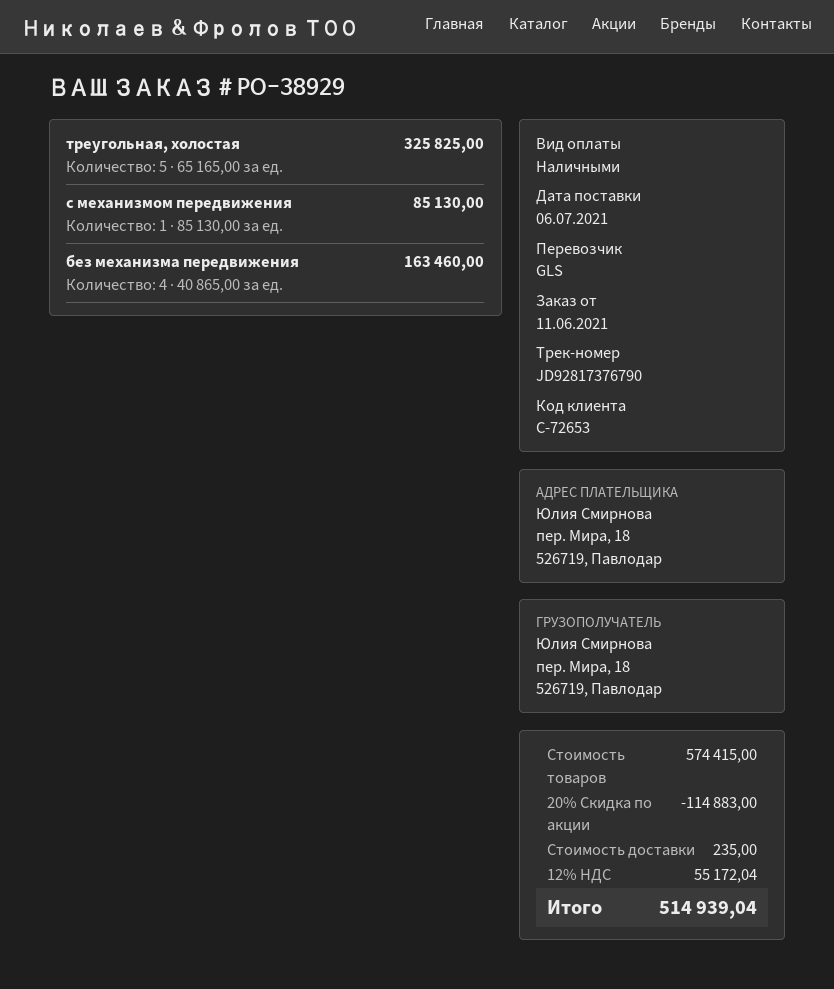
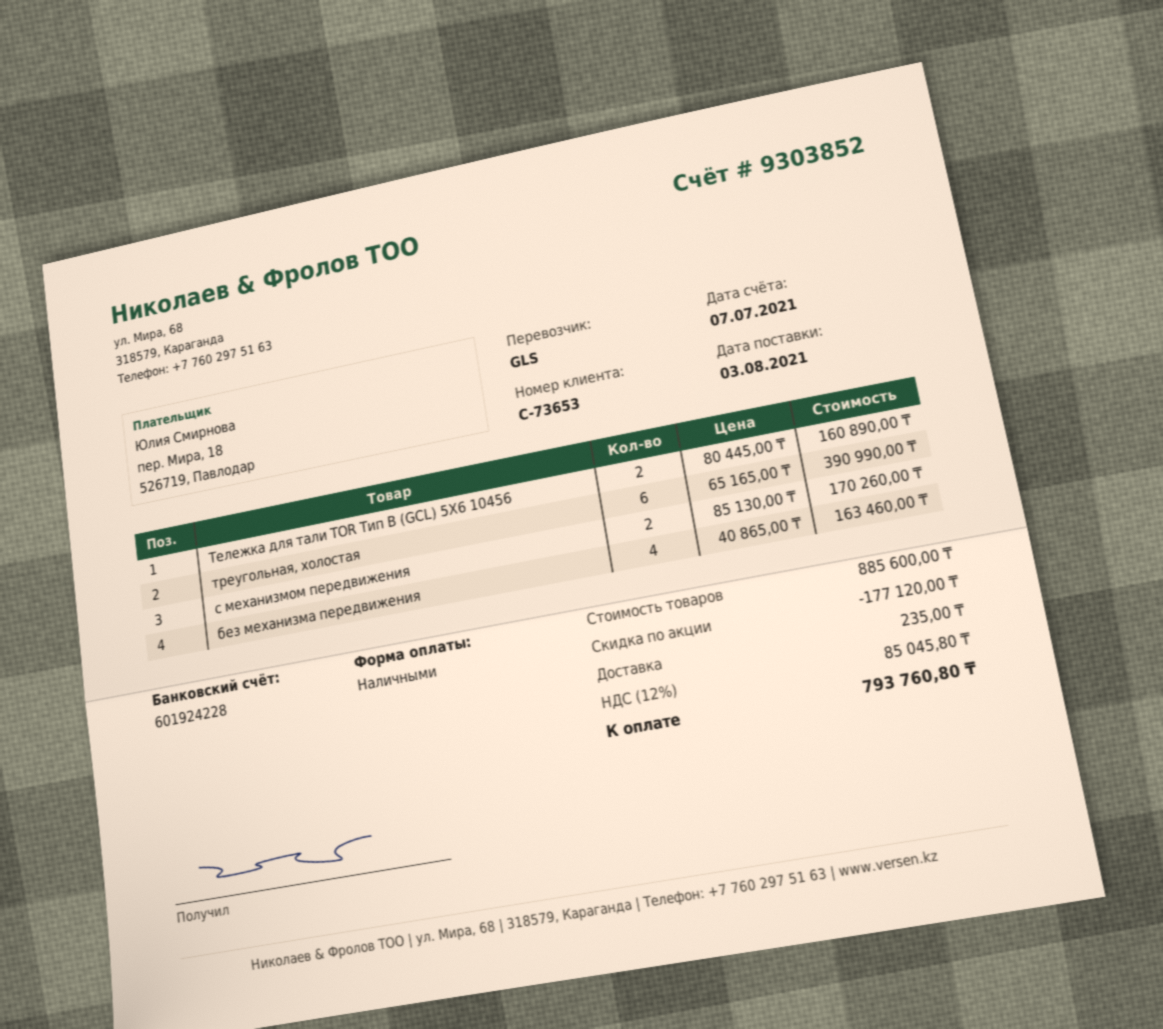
delivery date: 2021-07-06 -> 2021-08-03
customer number: C-72653 -> C-73653
треугольная, холостая: 5 x 65165.00 = 325825.00 -> 6 x 65165.00 = 390990.00
с механизмом передвижения: 1 x 85130.00 = 85130.00 -> 2 x 85130.00 = 170260.00
Тележка для тали TOR Тип В (GCL) 5Х6 10456: none -> 2 x 80445.00 = 160890.00
subtotal: 574415.00 -> 885600.00
discount: 114883.00 -> 177120.00
tax: 12% = 55172.04 -> 12% = 85045.80
total: 514939.04 -> 793760.80

